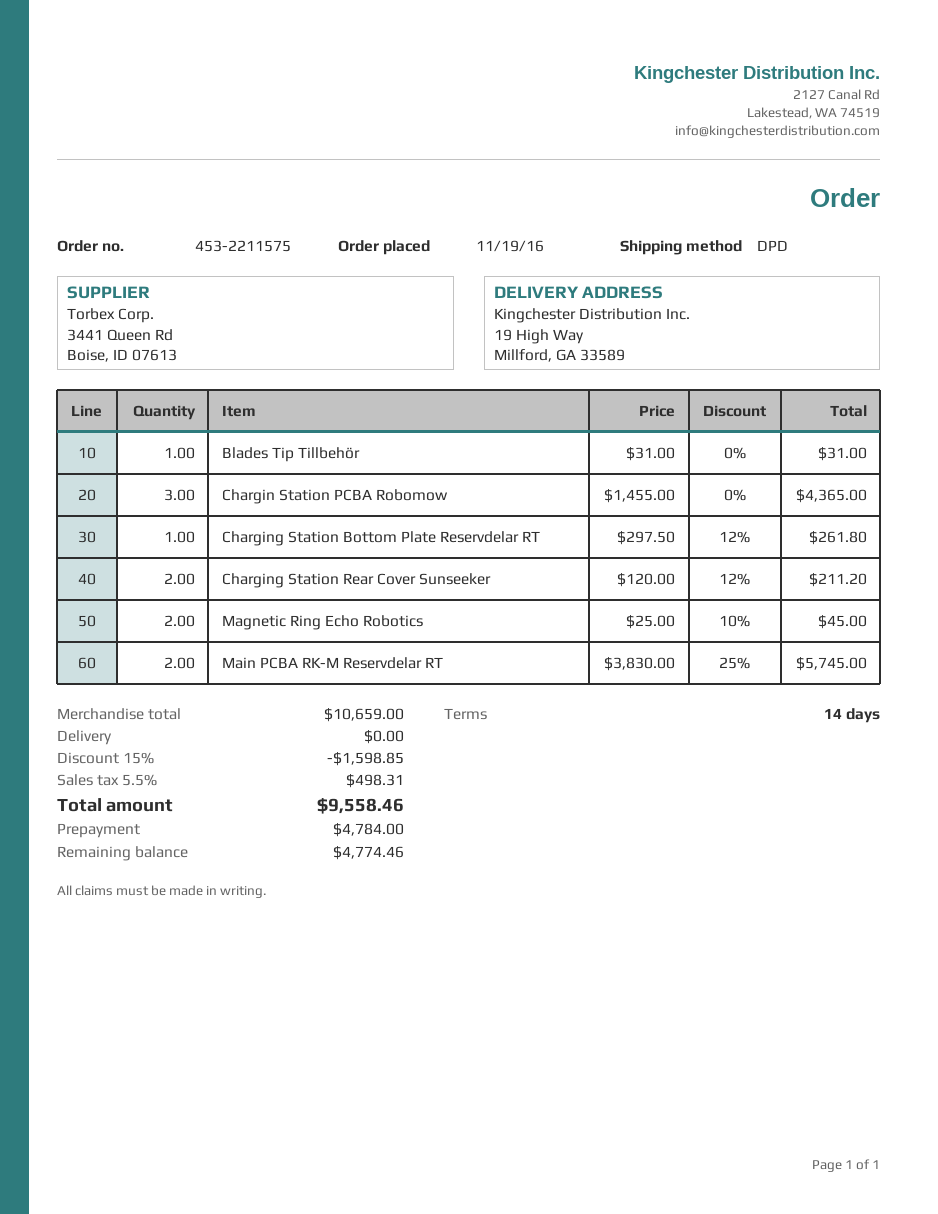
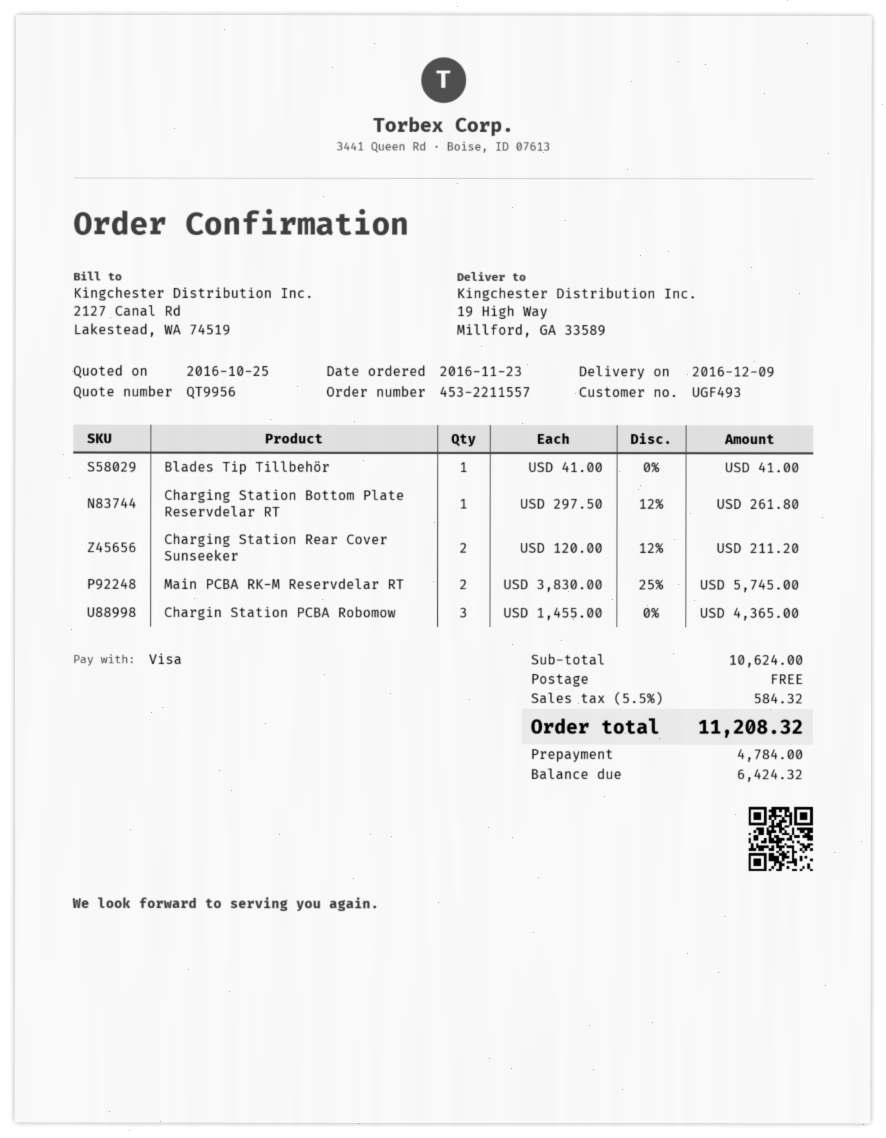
order number: 453-2211575 -> 453-2211557
order date: 2016-11-19 -> 2016-11-23
Blades Tip Tillbehör: 1 x 31.00 = 31.00 -> 1 x 41.00 = 41.00
Magnetic Ring Echo Robotics: 2 x 25.00 - 10% = 45.00 -> none
subtotal: 10659.00 -> 10624.00
discount: 15% = 1598.85 -> none
tax: 5.5% = 498.31 -> 5.5% = 584.32
total: 9558.46 -> 11208.32
balance: 4774.46 -> 6424.32

